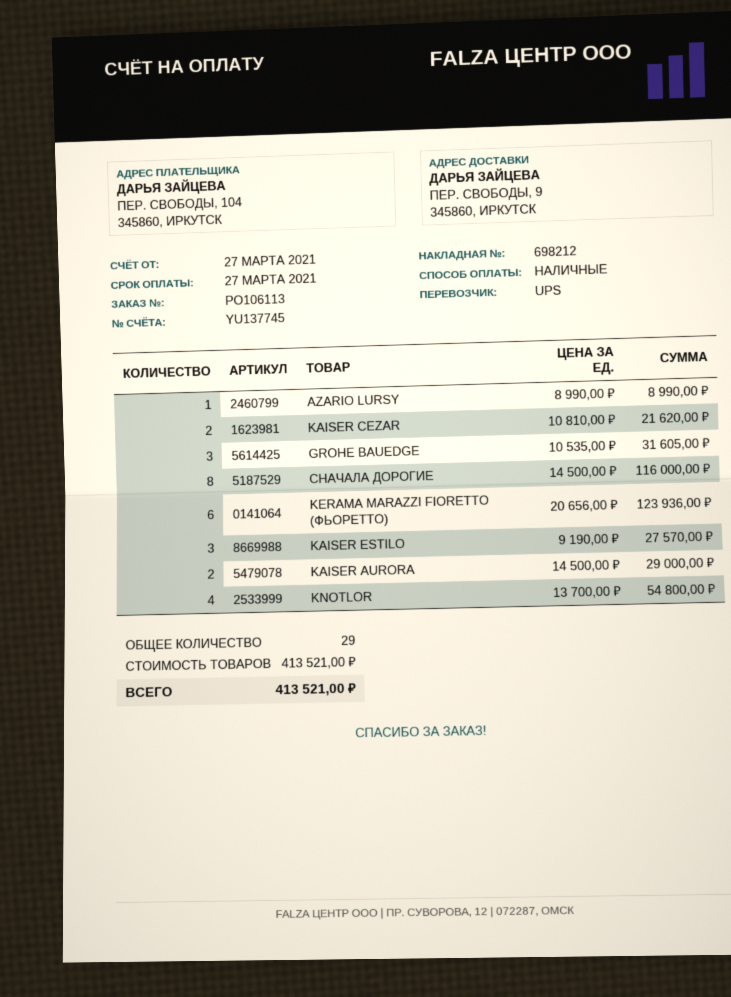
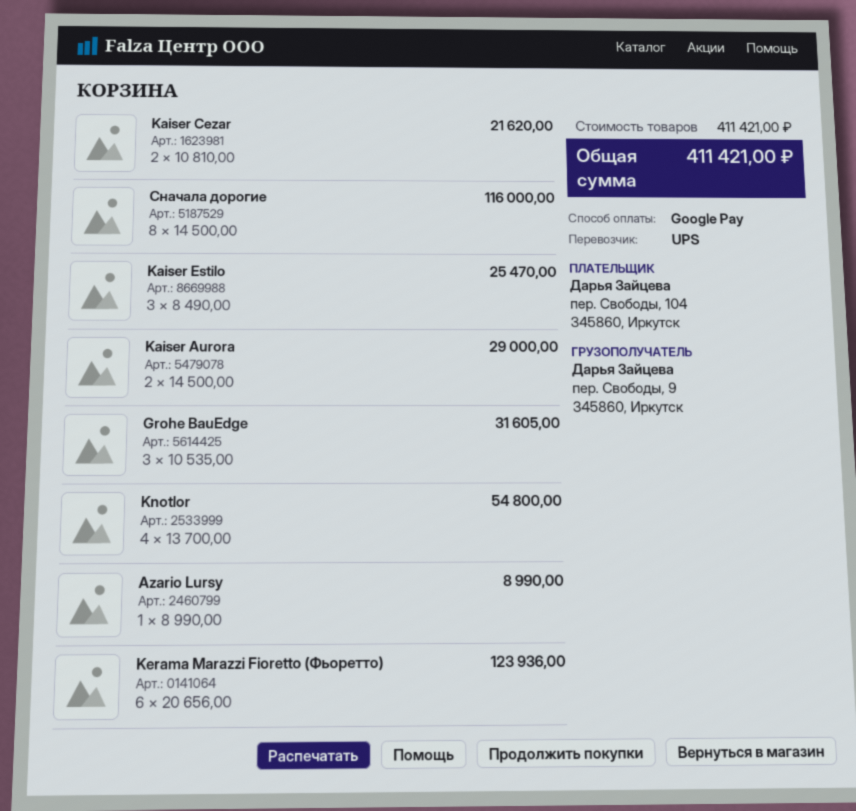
payment method: cash -> Google Pay
KAISER ESTILO: 3 x 9190.00 = 27570.00 -> 3 x 8490.00 = 25470.00
subtotal: 413521.00 -> 411421.00
total: 413521.00 -> 411421.00

